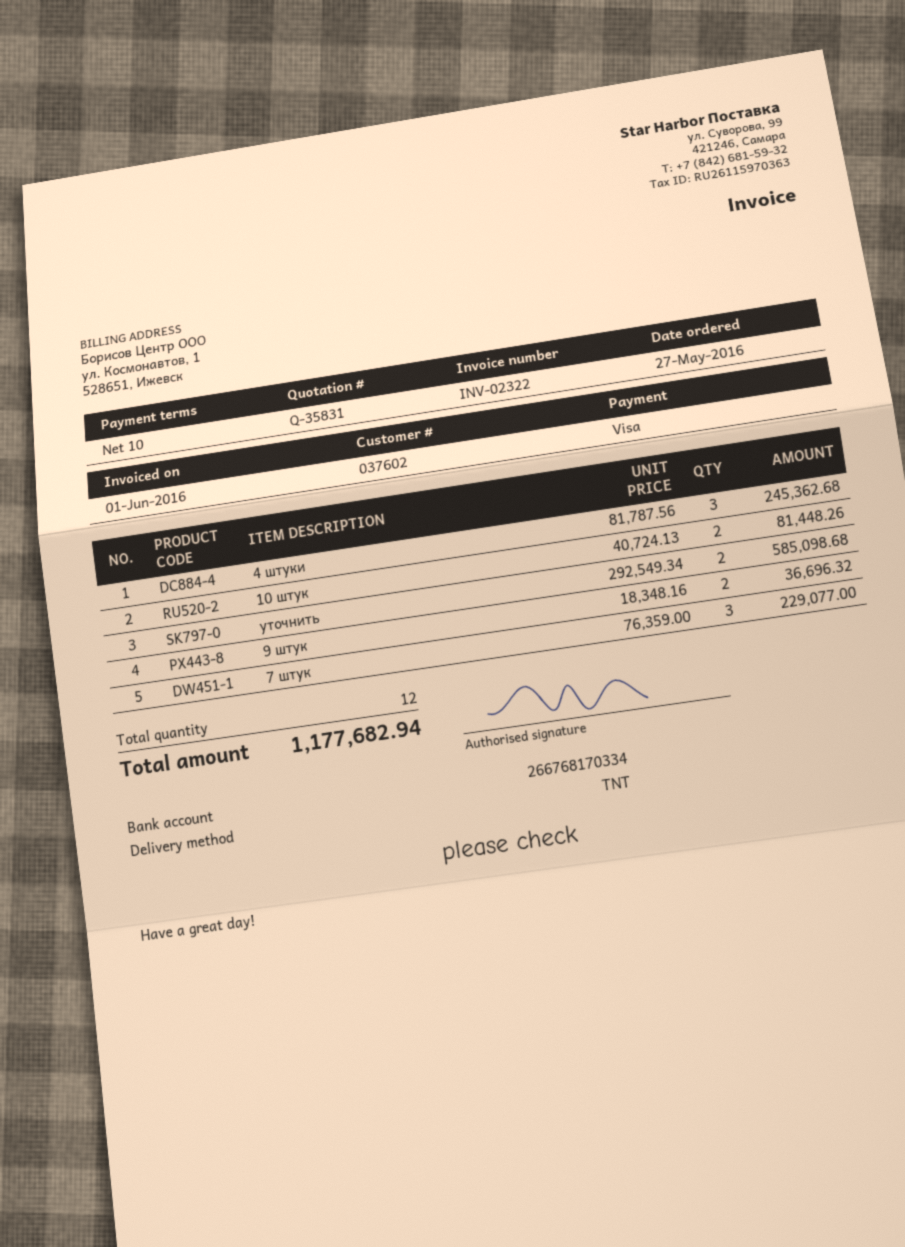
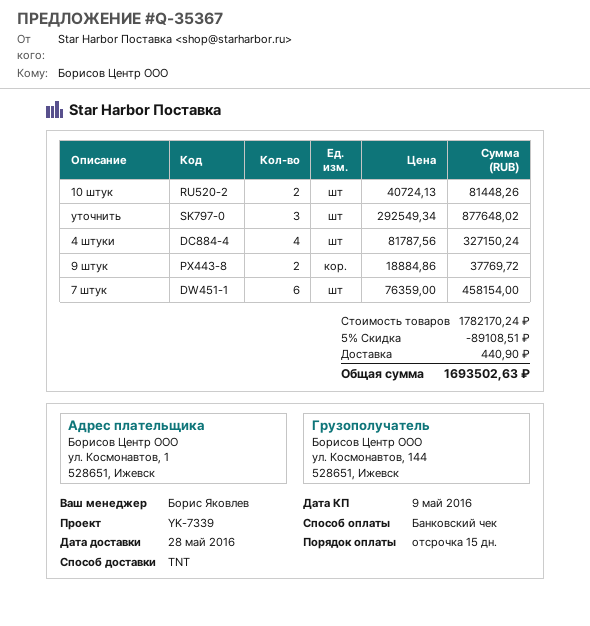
quote number: Q-35831 -> Q-35367
payment terms: 10 days -> 15 days
payment method: Visa -> cheque
4 штуки: 3 x 81787.56 = 245362.68 -> 4 x 81787.56 = 327150.24
уточнить: 2 x 292549.34 = 585098.68 -> 3 x 292549.34 = 877648.02
9 штук: 2 x 18348.16 = 36696.32 -> 2 x 18884.86 = 37769.72
7 штук: 3 x 76359.00 = 229077.00 -> 6 x 76359.00 = 458154.00
discount: none -> 5% = 89108.51
shipping: none -> 440.90
total: 1177682.94 -> 1693502.63

